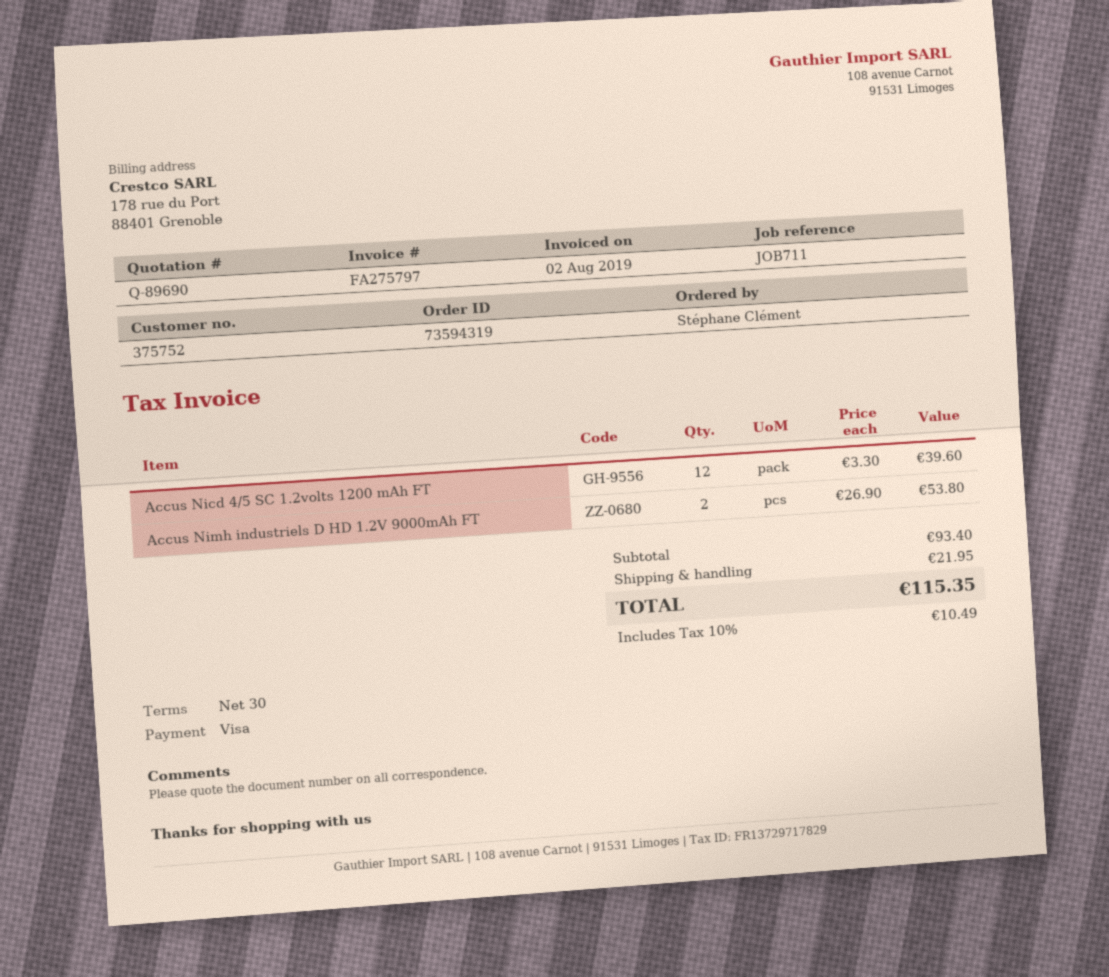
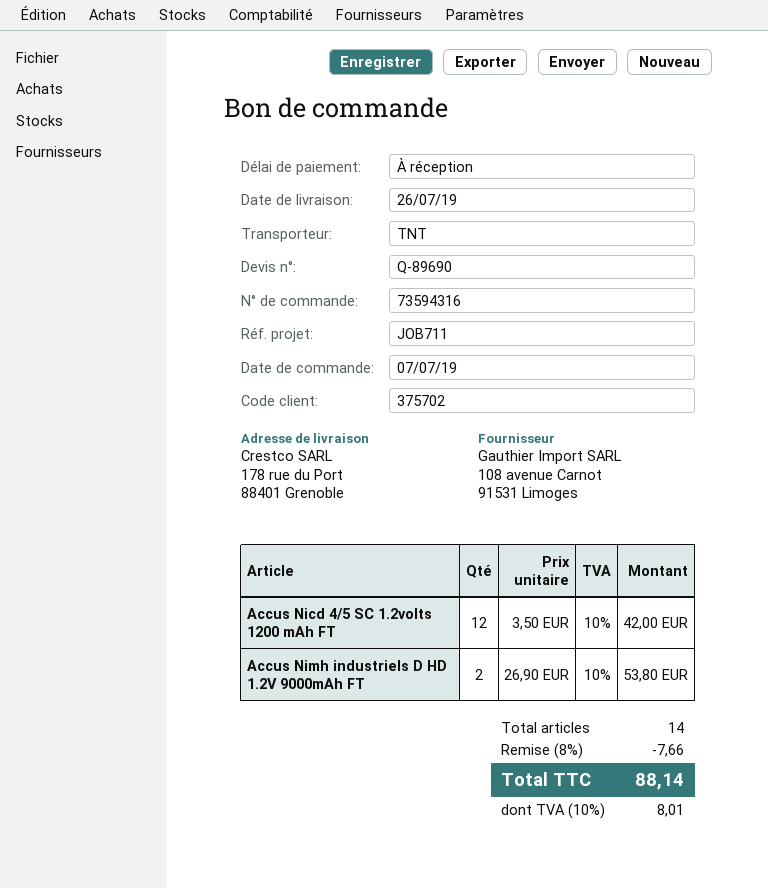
order number: 73594319 -> 73594316
payment terms: 30 days -> on receipt
customer number: 375752 -> 375702
Accus Nicd 4/5 SC 1.2volts 1200 mAh FT: 12 x 3.30 = 39.60 -> 12 x 3.50 = 42.00
discount: none -> 8% = 7.66
shipping: 21.95 -> none
tax: 10% = 10.49 -> 10% = 8.01
total: 115.35 -> 88.14

